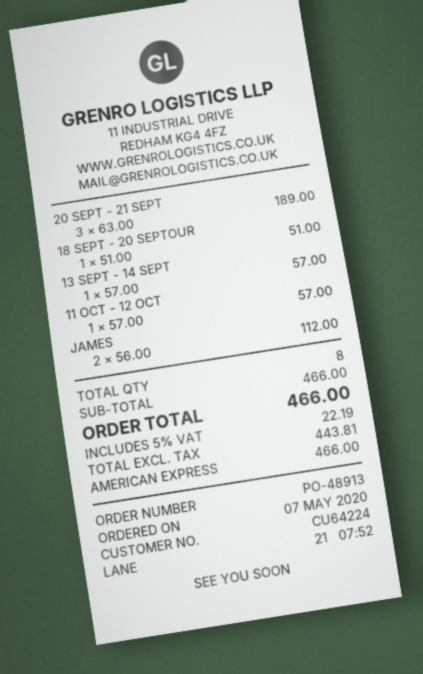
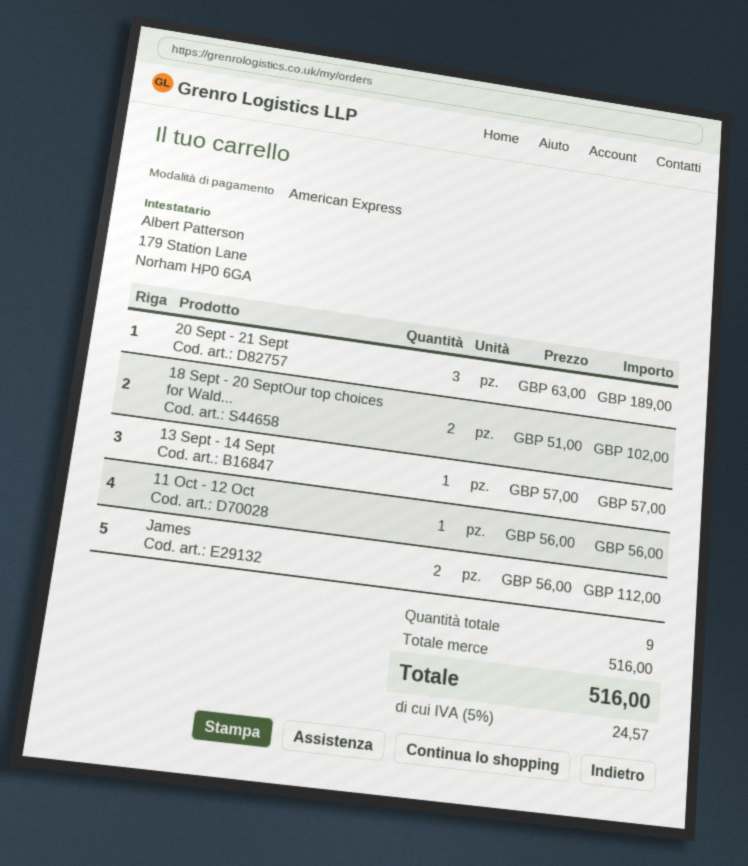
18 SEPT - 20 SEPTOUR: 1 x 51.00 = 51.00 -> 2 x 51.00 = 102.00
11 OCT - 12 OCT: 1 x 57.00 = 57.00 -> 1 x 56.00 = 56.00
total quantity: 8 -> 9
subtotal: 466.00 -> 516.00
tax: 5% = 22.19 -> 5% = 24.57
total: 466.00 -> 516.00

